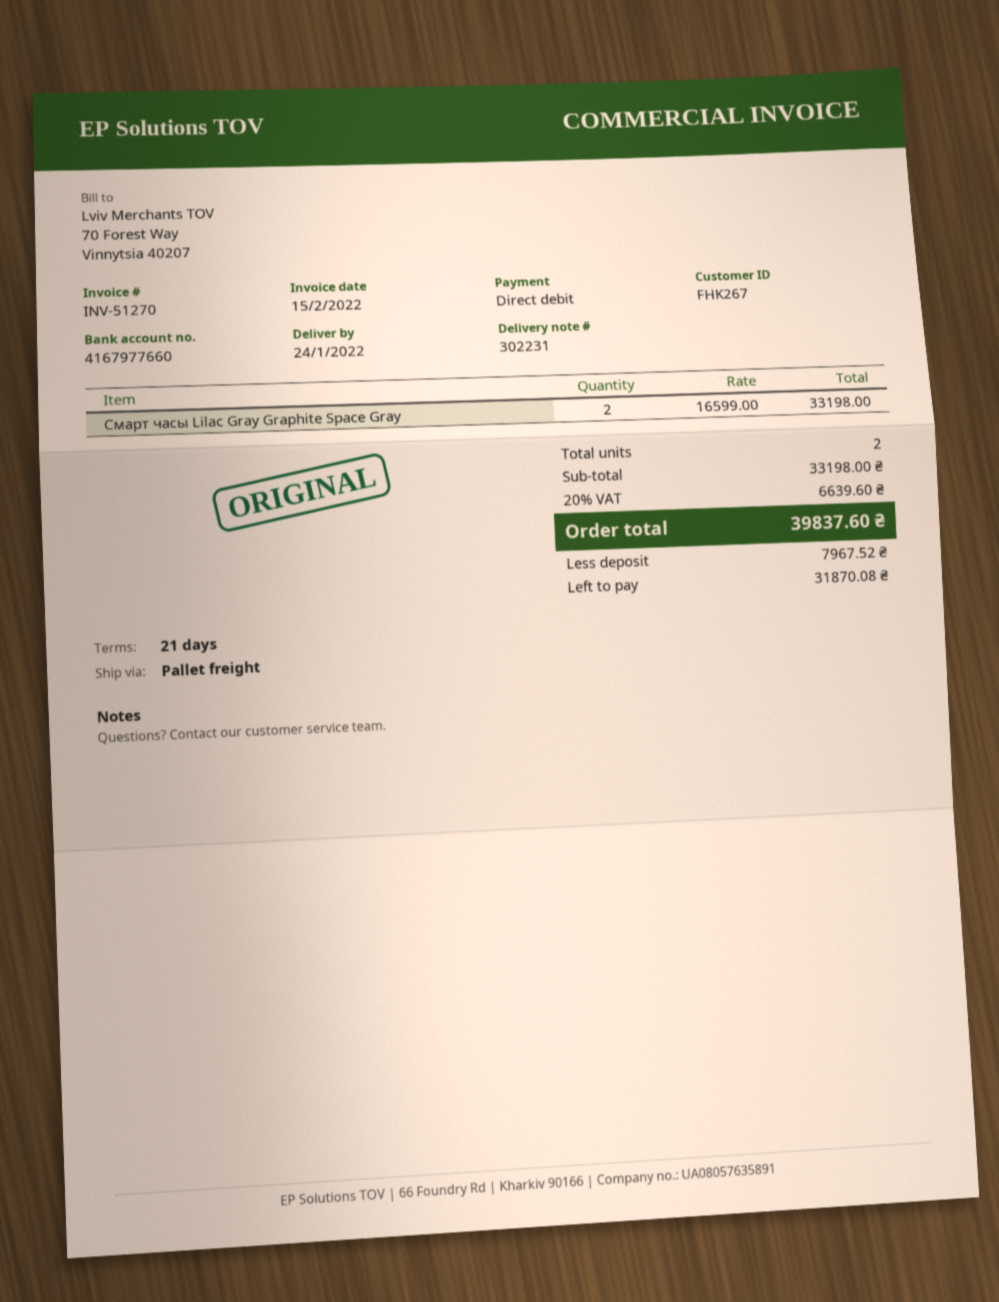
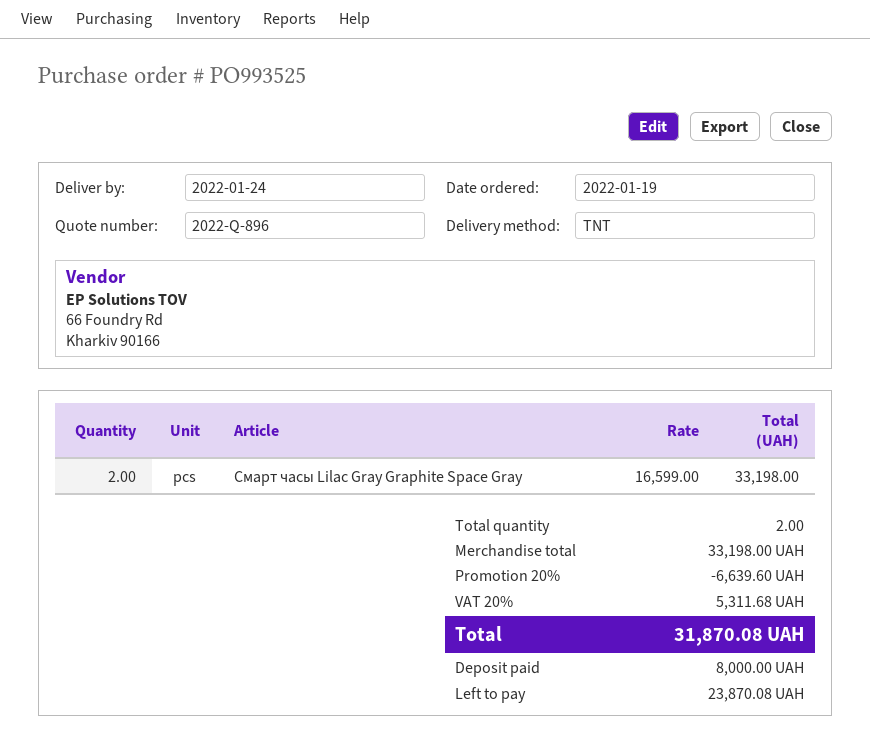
shipping method: pallet freight -> TNT
discount: none -> 20% = 6639.60
tax: 20% = 6639.60 -> 20% = 5311.68
total: 39837.60 -> 31870.08
deposit: 7967.52 -> 8000.00
balance: 31870.08 -> 23870.08

